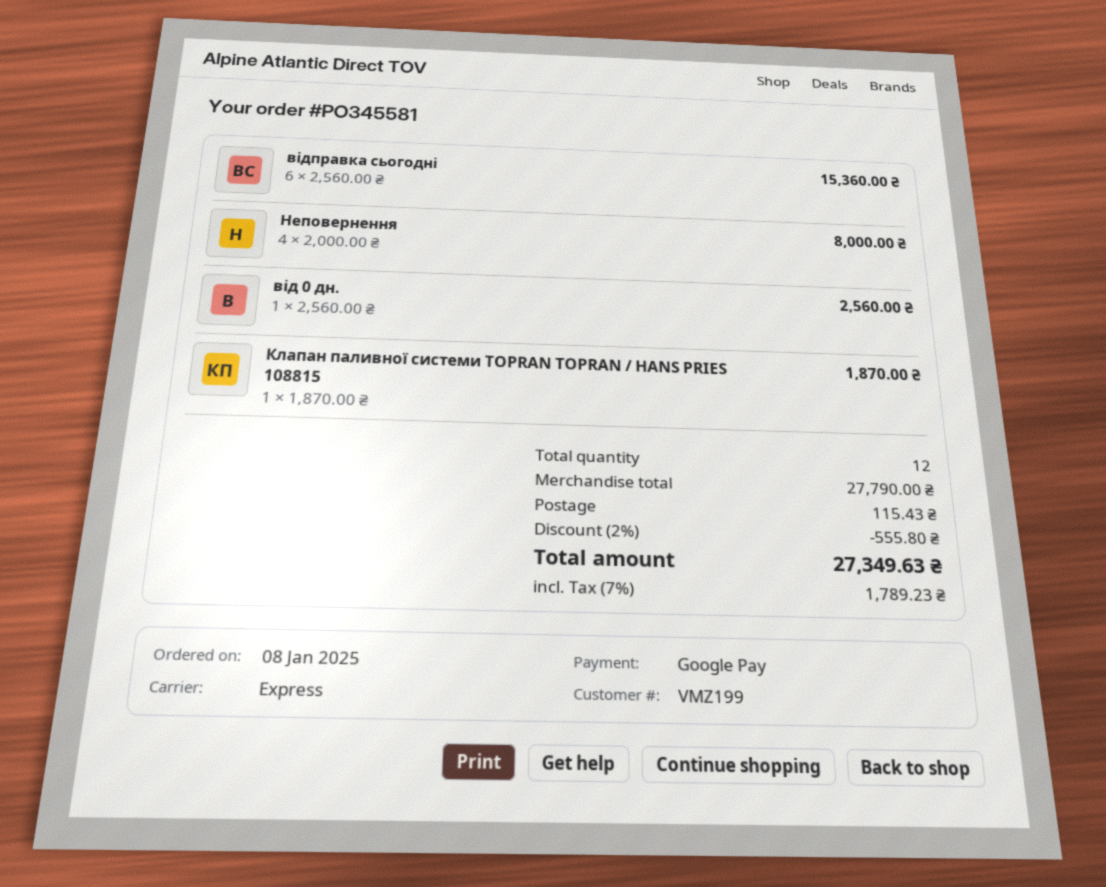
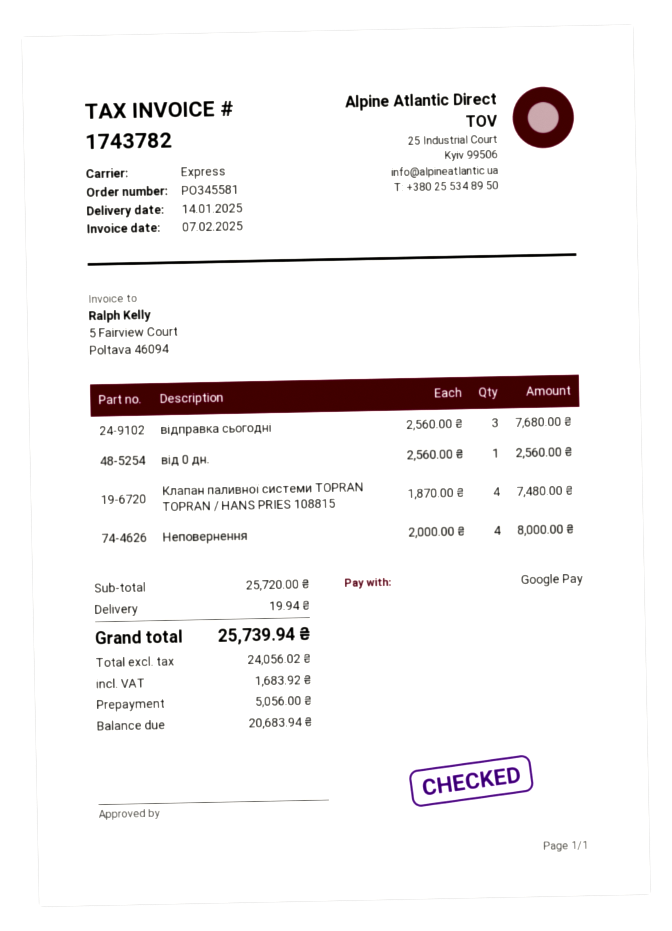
відправка сьогодні: 6 x 2560.00 = 15360.00 -> 3 x 2560.00 = 7680.00
Клапан паливної системи TOPRAN TOPRAN / HANS PRIES 108815: 1 x 1870.00 = 1870.00 -> 4 x 1870.00 = 7480.00
subtotal: 27790.00 -> 25720.00
discount: 2% = 555.80 -> none
shipping: 115.43 -> 19.94
tax: 1789.23 -> 1683.92
total: 27349.63 -> 25739.94

